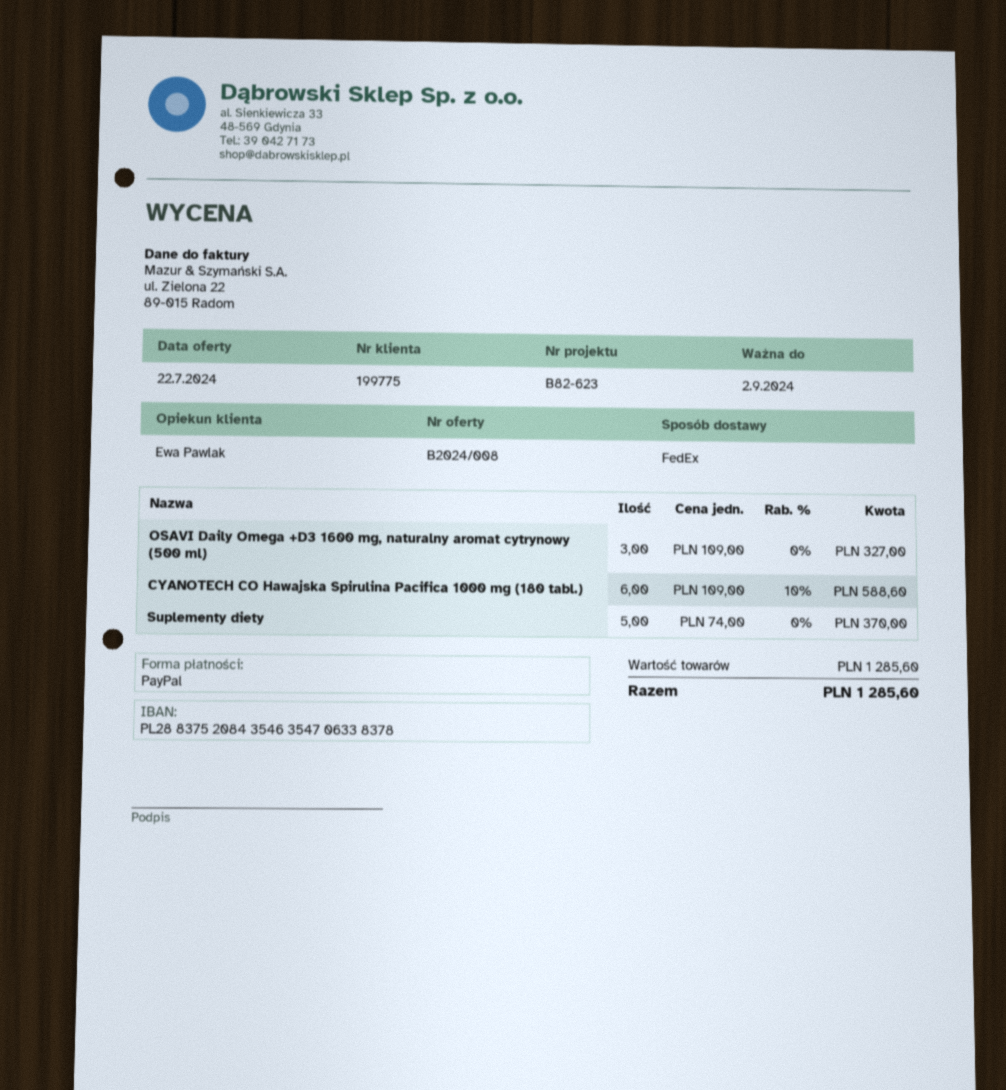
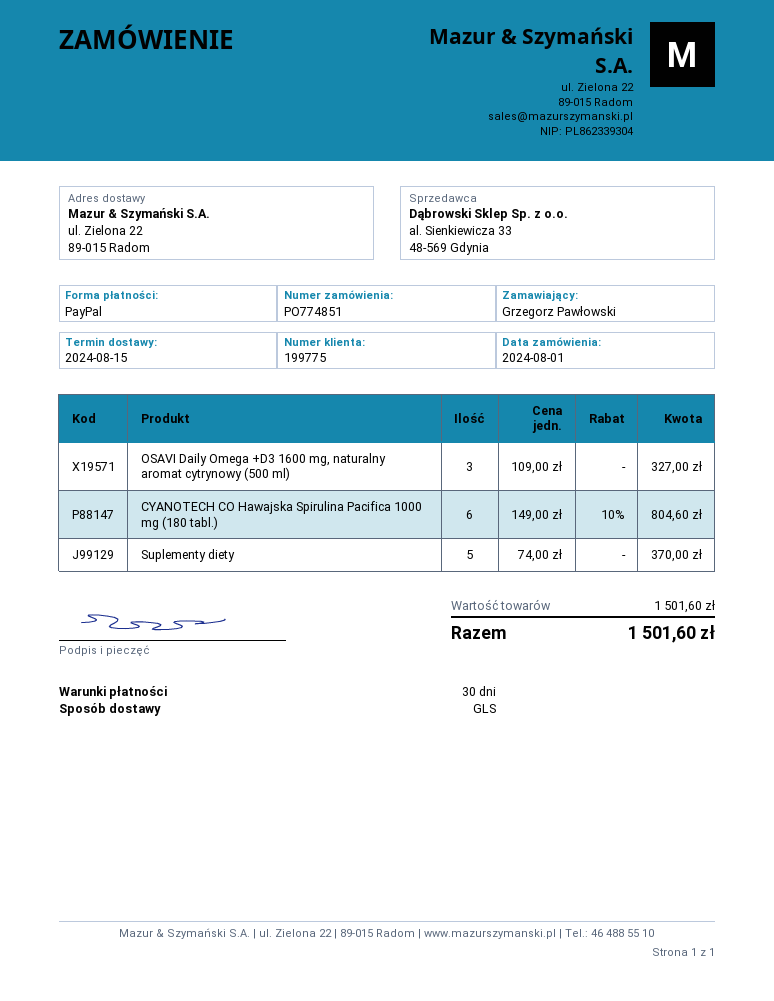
shipping method: FedEx -> GLS
CYANOTECH CO Hawajska Spirulina Pacifica 1000 mg (180 tabl.): 6 x 109.00 - 10% = 588.60 -> 6 x 149.00 - 10% = 804.60
subtotal: 1285.60 -> 1501.60
total: 1285.60 -> 1501.60

